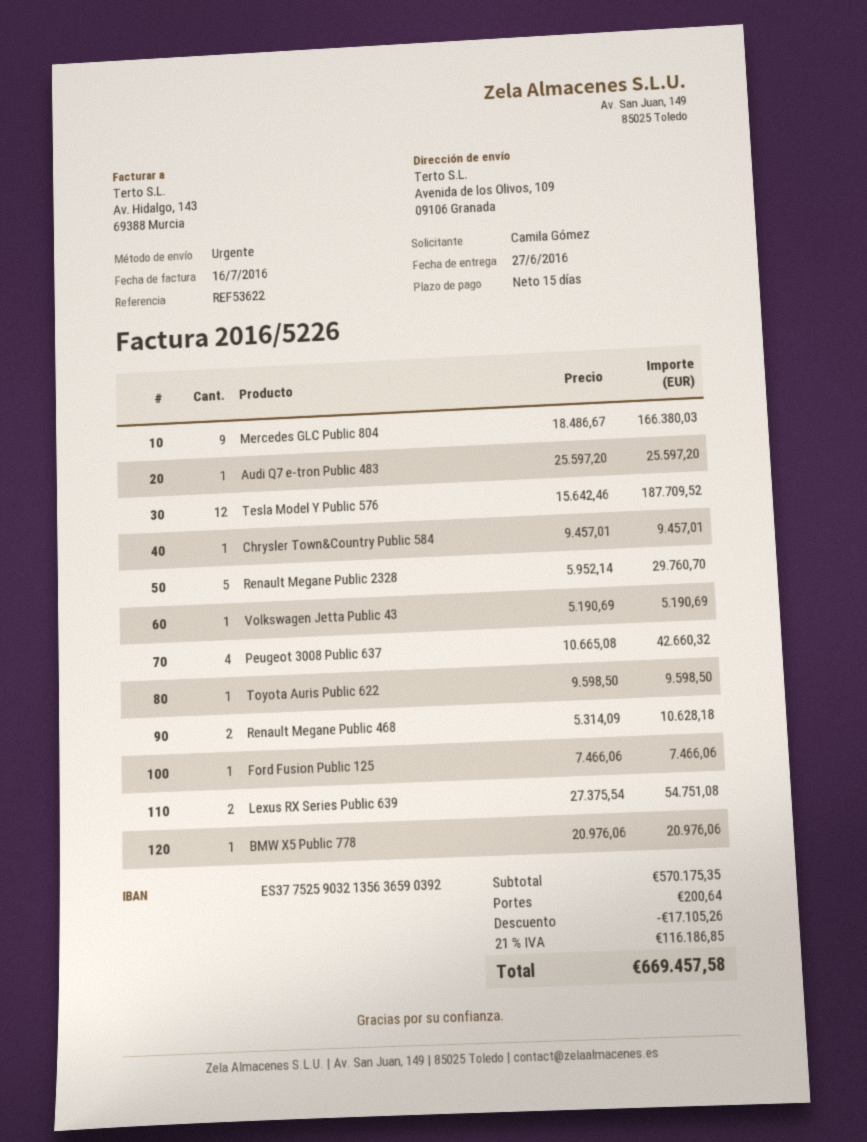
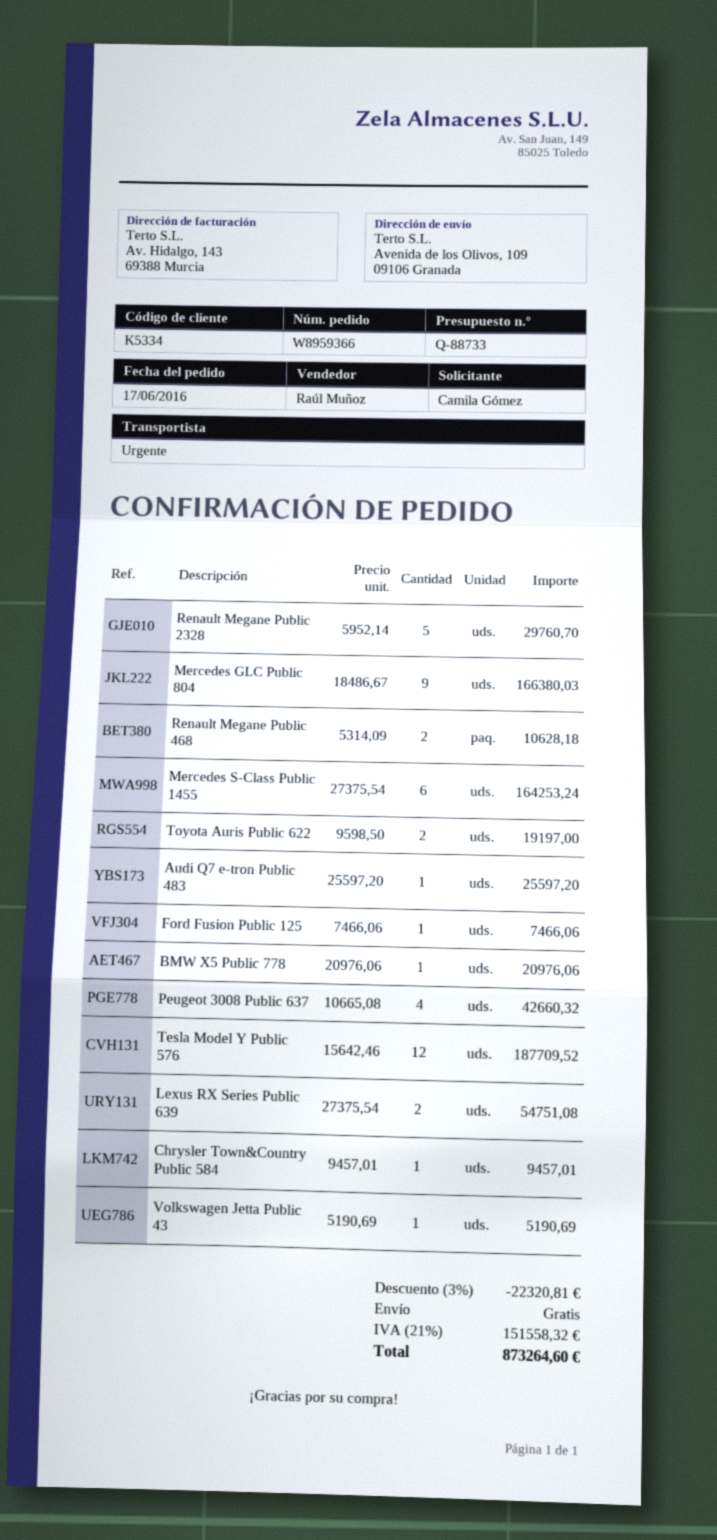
Toyota Auris Public 622: 1 x 9598.50 = 9598.50 -> 2 x 9598.50 = 19197.00
Mercedes S-Class Public 1455: none -> 6 x 27375.54 = 164253.24
discount: 17105.26 -> 22320.81
shipping: 200.64 -> 0.00
tax: 21% = 116186.85 -> 21% = 151558.32
total: 669457.58 -> 873264.60

